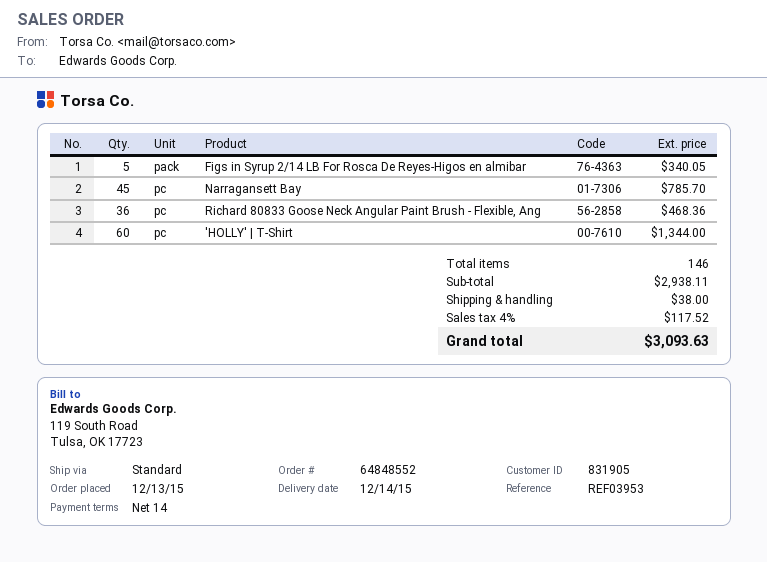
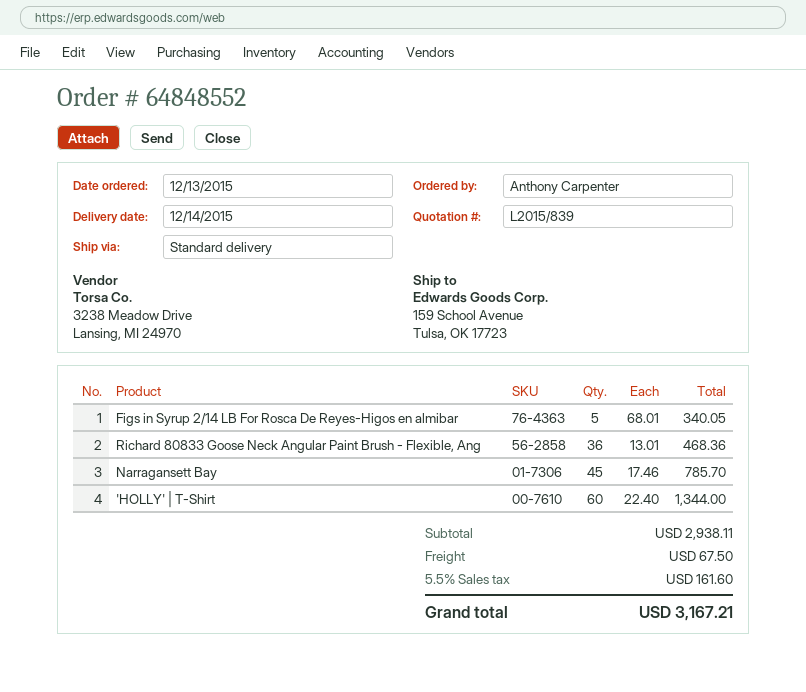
shipping: 38.00 -> 67.50
tax: 4% = 117.52 -> 5.5% = 161.60
total: 3093.63 -> 3167.21

